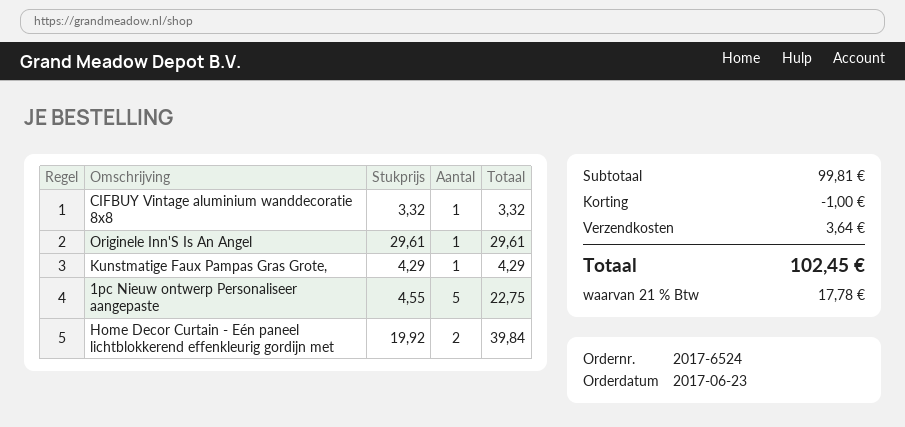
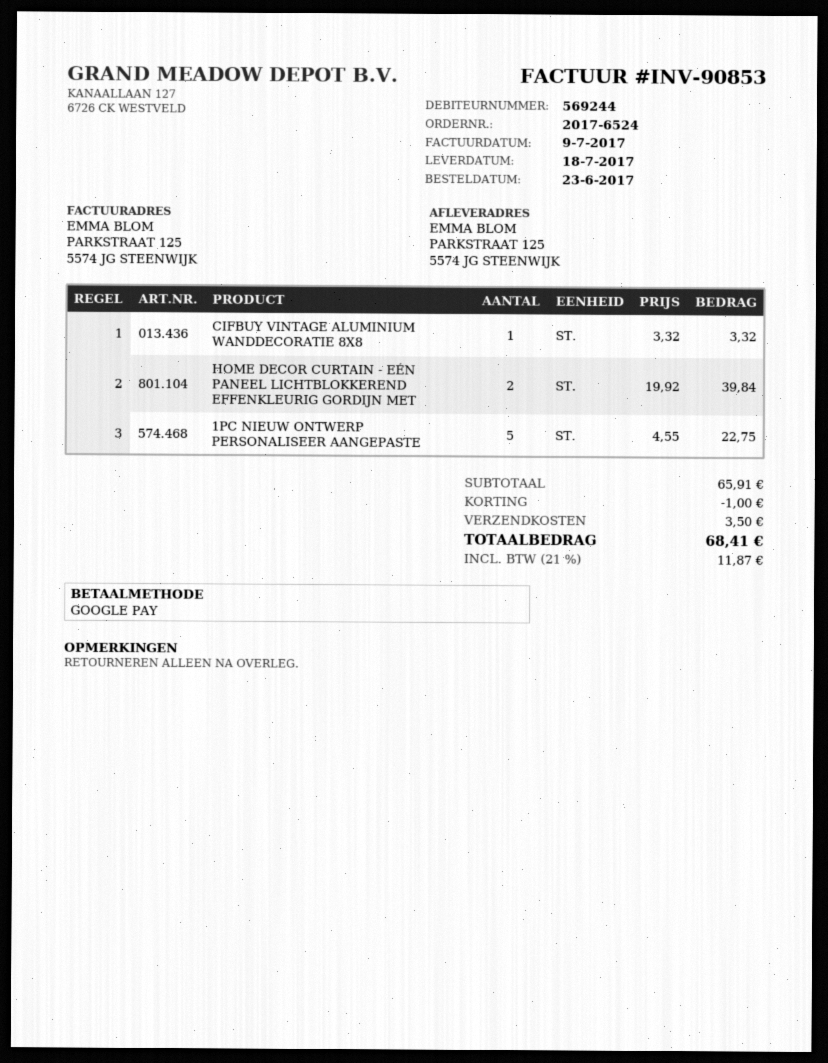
Originele Inn'S Is An Angel: 1 x 29.61 = 29.61 -> none
Kunstmatige Faux Pampas Gras Grote,: 1 x 4.29 = 4.29 -> none
subtotal: 99.81 -> 65.91
shipping: 3.64 -> 3.50
tax: 21% = 17.78 -> 21% = 11.87
total: 102.45 -> 68.41

